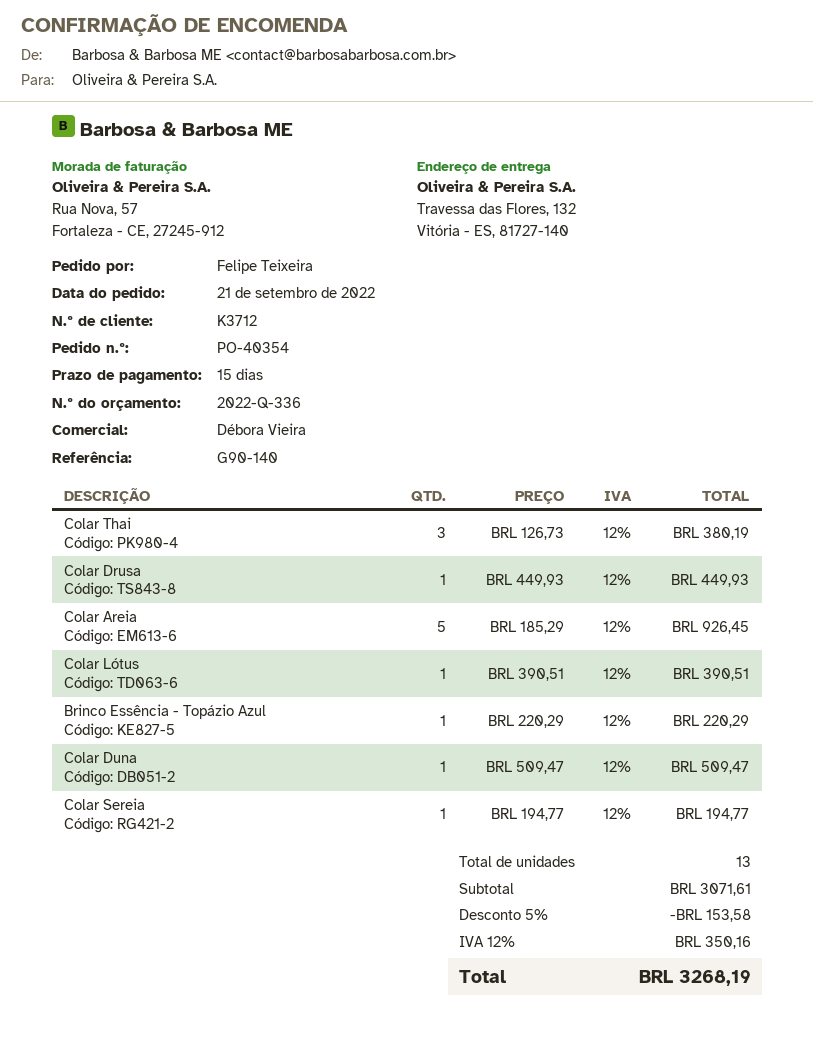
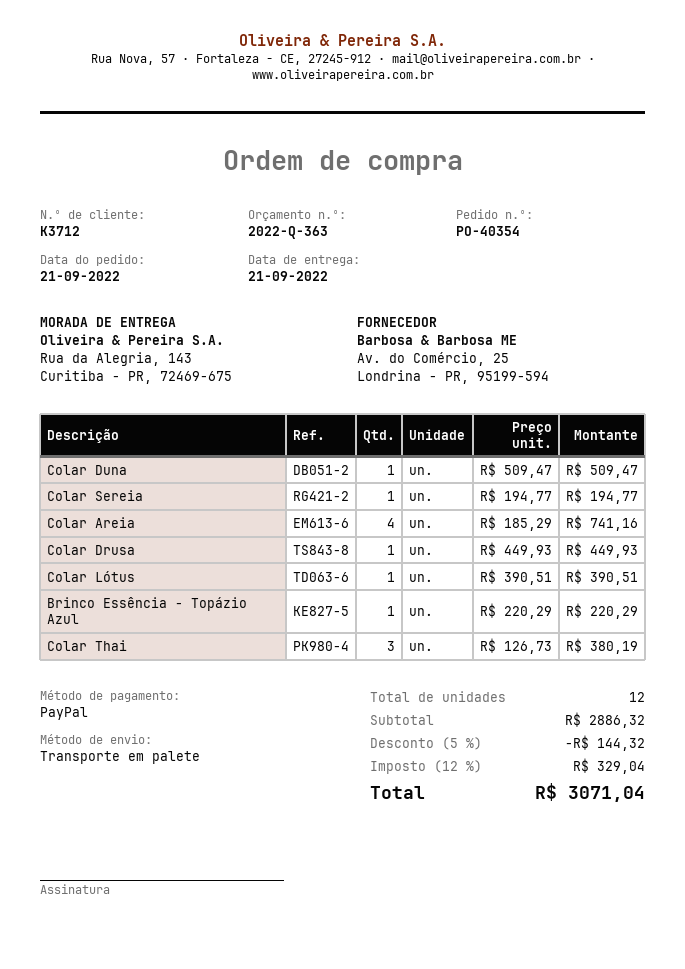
quote number: 2022-Q-336 -> 2022-Q-363
ship to: Travessa das Flores, 132, Vitória - ES, 81727-140 -> Rua da Alegria, 143, Curitiba - PR, 72469-675
Colar Areia: 5 x 185.29 = 926.45 -> 4 x 185.29 = 741.16
total quantity: 13 -> 12
subtotal: 3071.61 -> 2886.32
discount: 5% = 153.58 -> 5% = 144.32
tax: 12% = 350.16 -> 12% = 329.04
total: 3268.19 -> 3071.04

